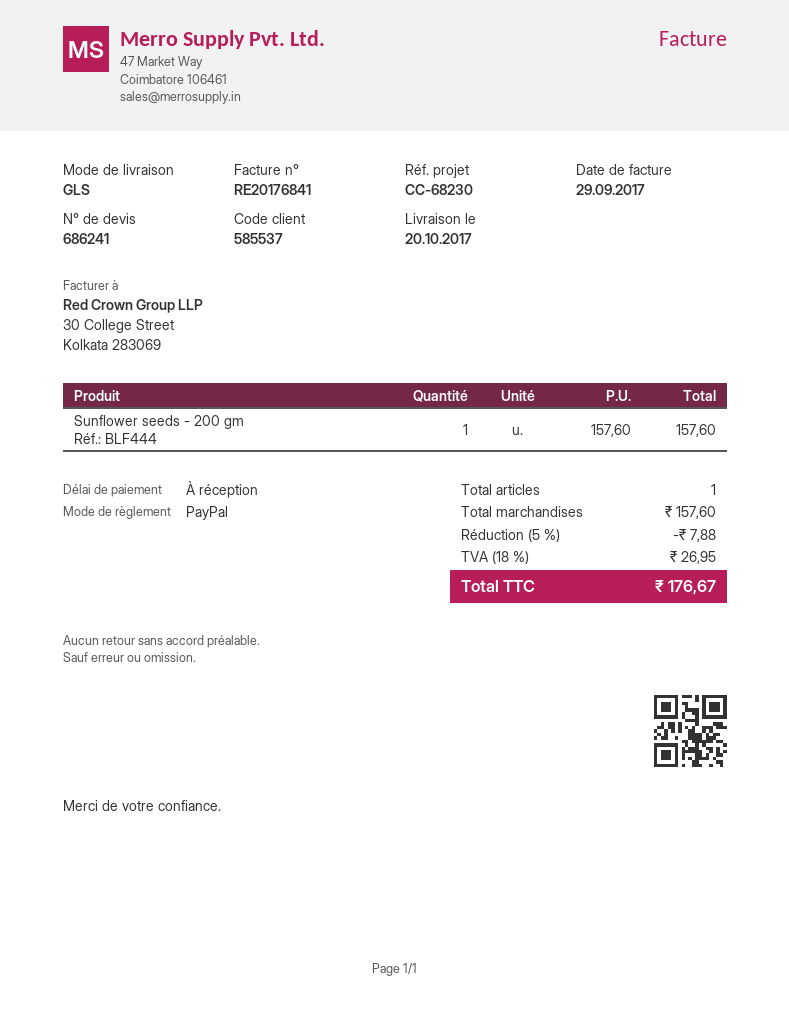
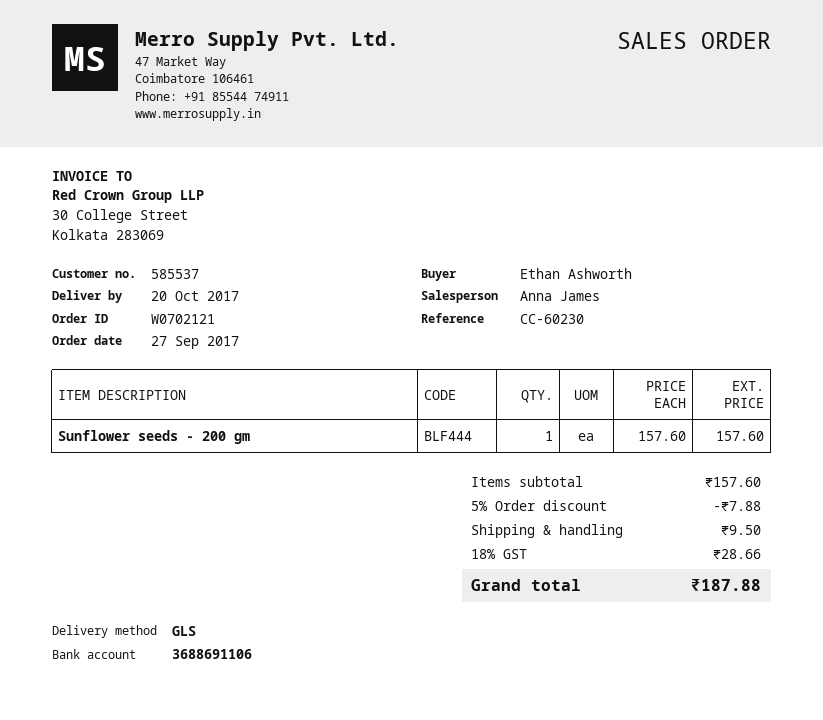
reference: CC-68230 -> CC-60230
shipping: none -> 9.50
tax: 18% = 26.95 -> 18% = 28.66
total: 176.67 -> 187.88

